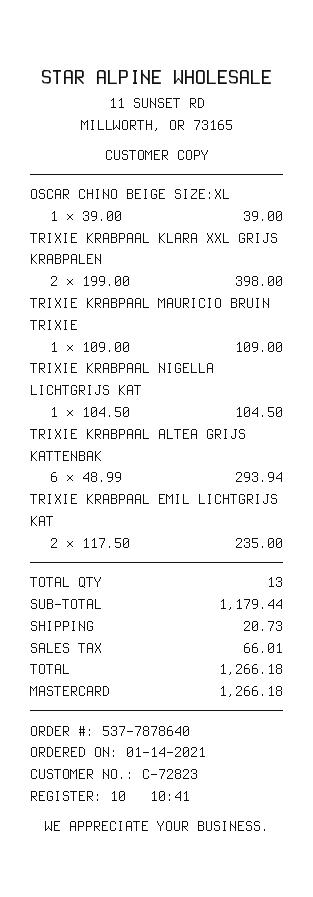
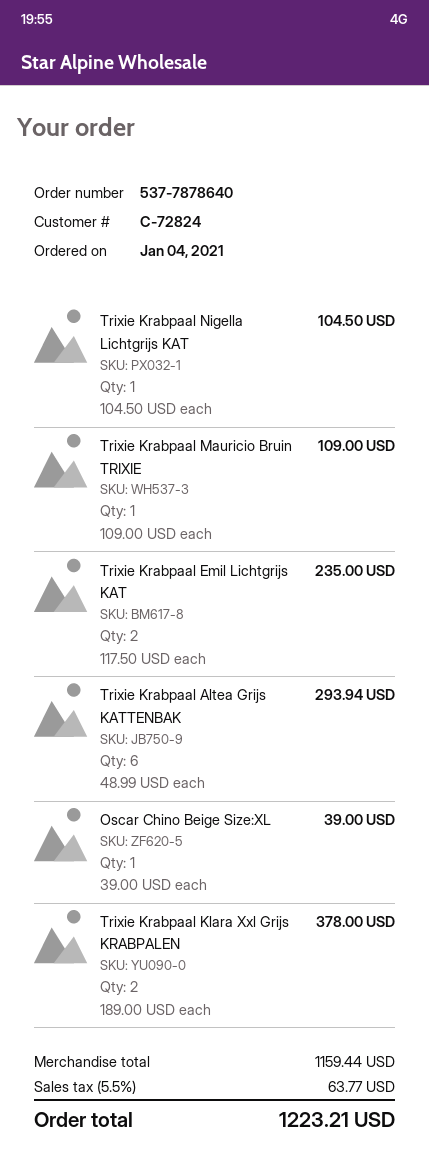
order date: 2021-01-14 -> 2021-01-04
customer number: C-72823 -> C-72824
TRIXIE KRABPAAL KLARA XXL GRIJS KRABPALEN: 2 x 199.00 = 398.00 -> 2 x 189.00 = 378.00
subtotal: 1179.44 -> 1159.44
shipping: 20.73 -> none
tax: 66.01 -> 63.77
total: 1266.18 -> 1223.21

